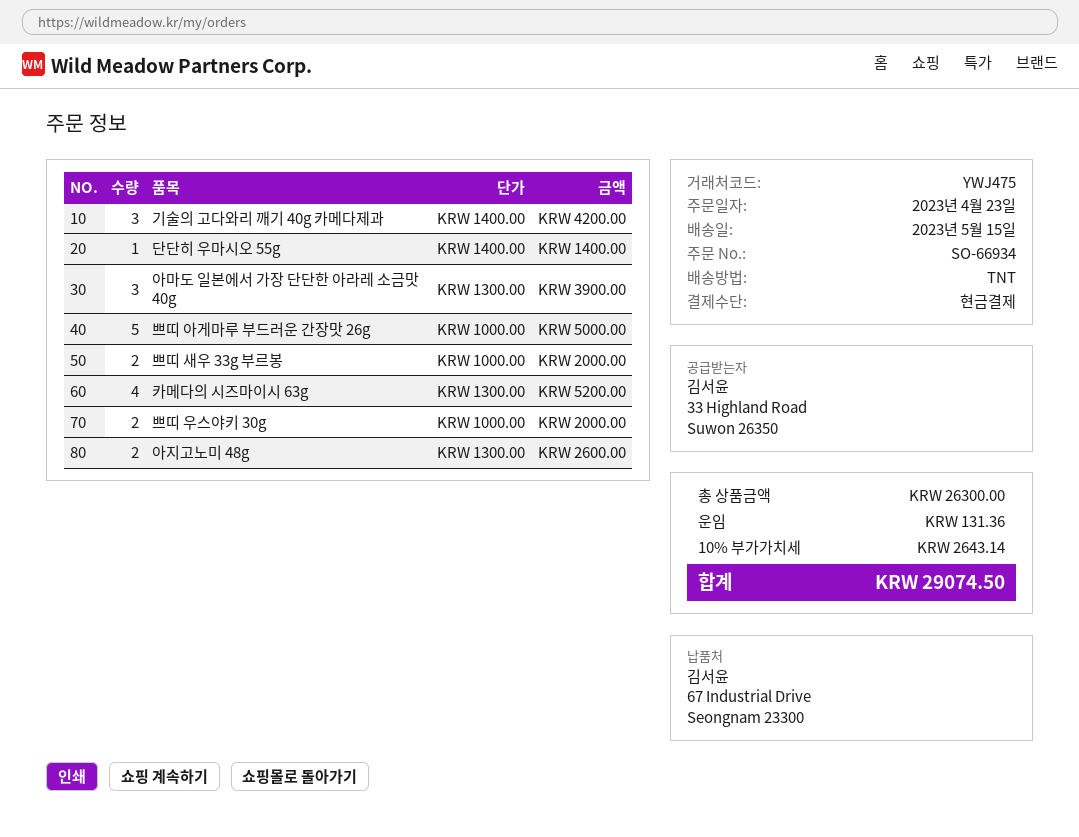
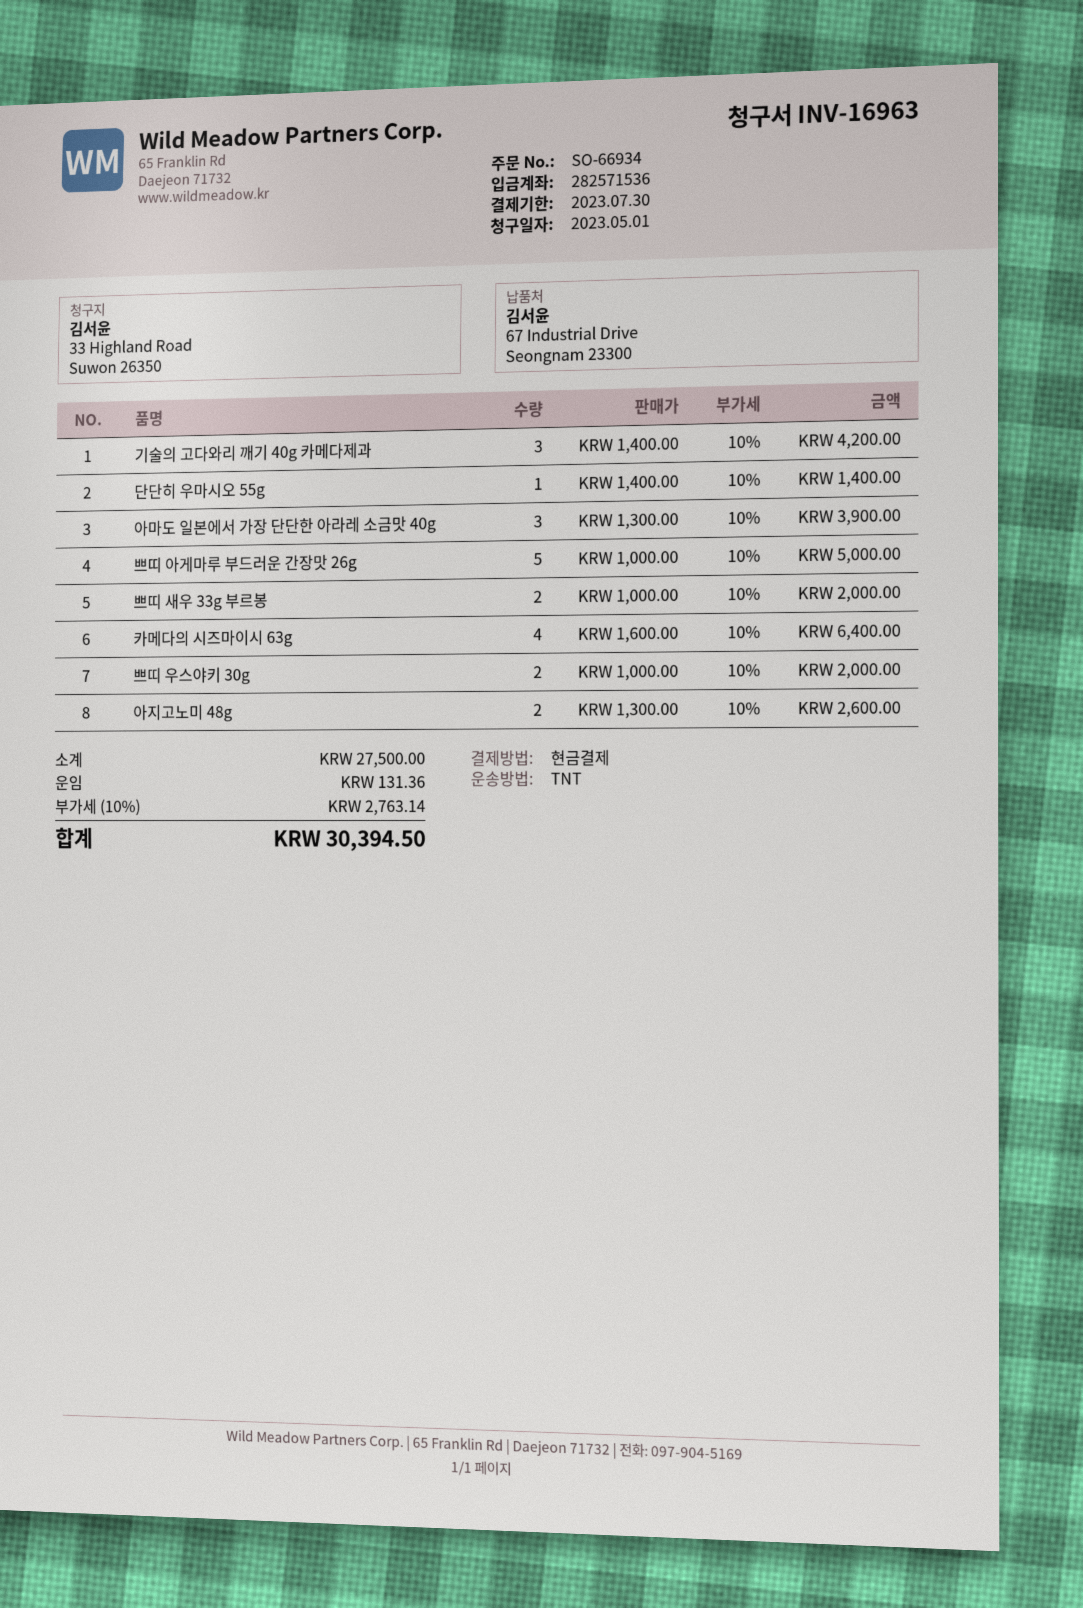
카메다의 시즈마이시 63g: 4 x 1300.00 = 5200.00 -> 4 x 1600.00 = 6400.00
subtotal: 26300.00 -> 27500.00
tax: 10% = 2643.14 -> 10% = 2763.14
total: 29074.50 -> 30394.50

